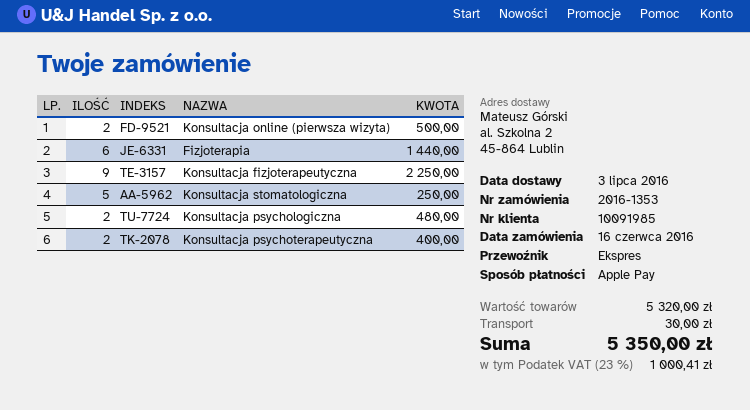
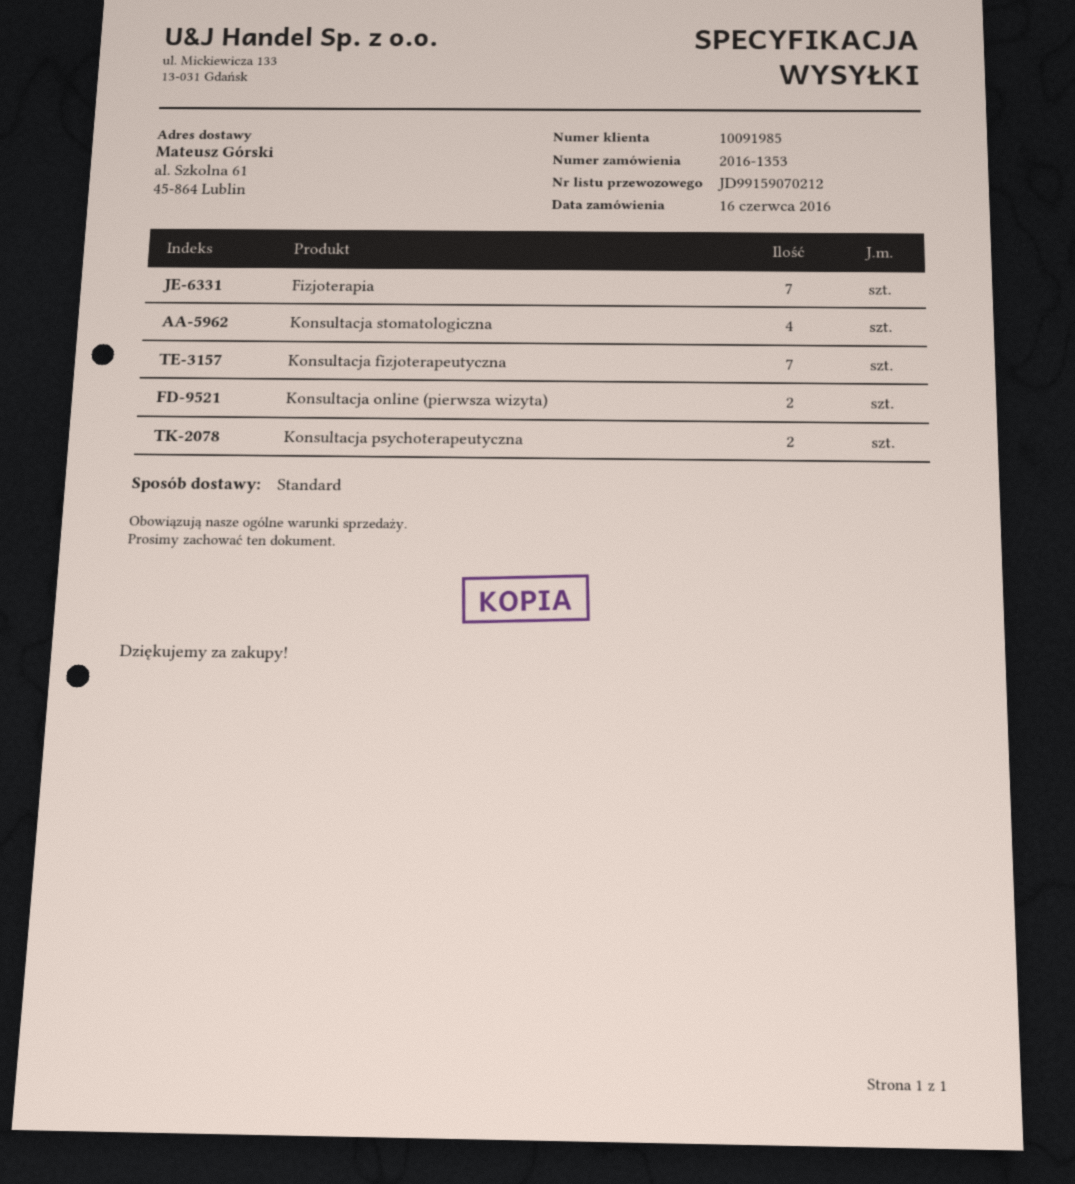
shipping method: express -> standard
ship to: al. Szkolna 2, 45-864 Lublin -> al. Szkolna 61, 45-864 Lublin
Fizjoterapia: 6 -> 7
Konsultacja fizjoterapeutyczna: 9 -> 7
Konsultacja stomatologiczna: 5 -> 4
Konsultacja psychologiczna: 2 -> none

